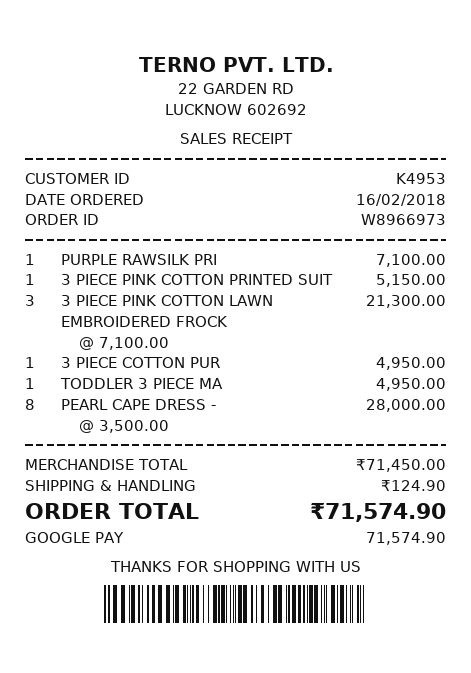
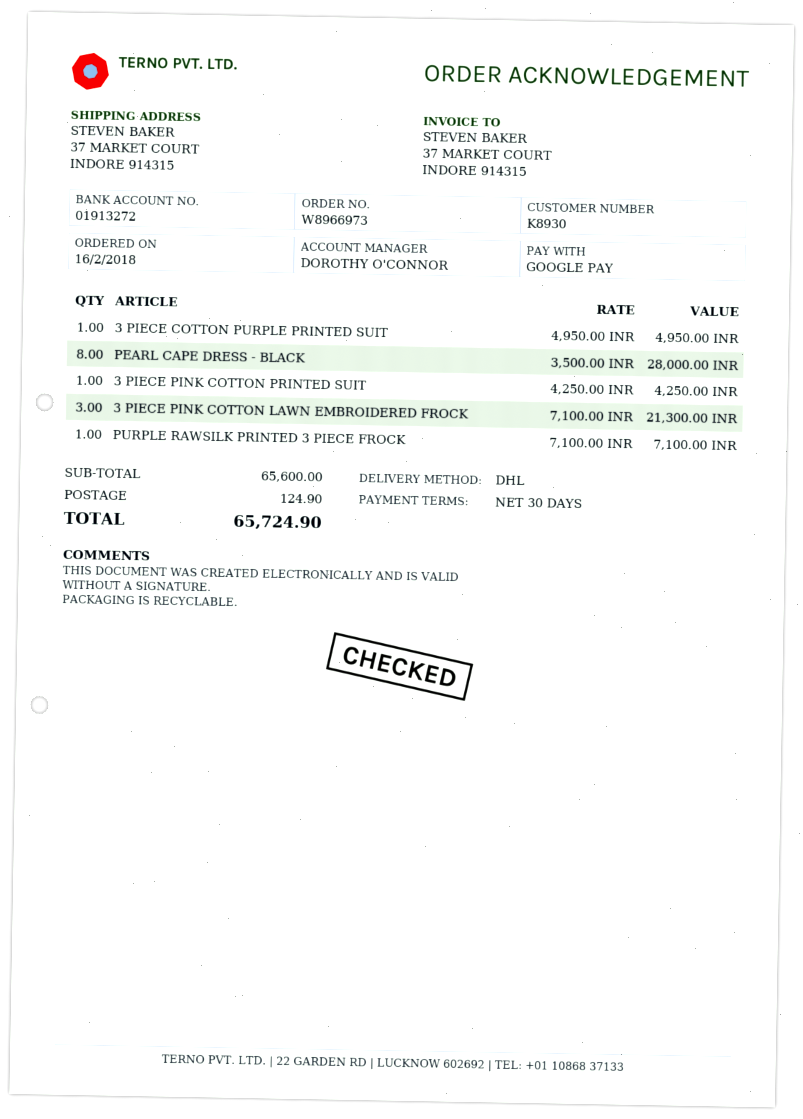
customer number: K4953 -> K8930
3 PIECE PINK COTTON PRINTED SUIT: 1 x 5150.00 = 5150.00 -> 1 x 4250.00 = 4250.00
TODDLER 3 PIECE MA: 1 x 4950.00 = 4950.00 -> none
subtotal: 71450.00 -> 65600.00
total: 71574.90 -> 65724.90

